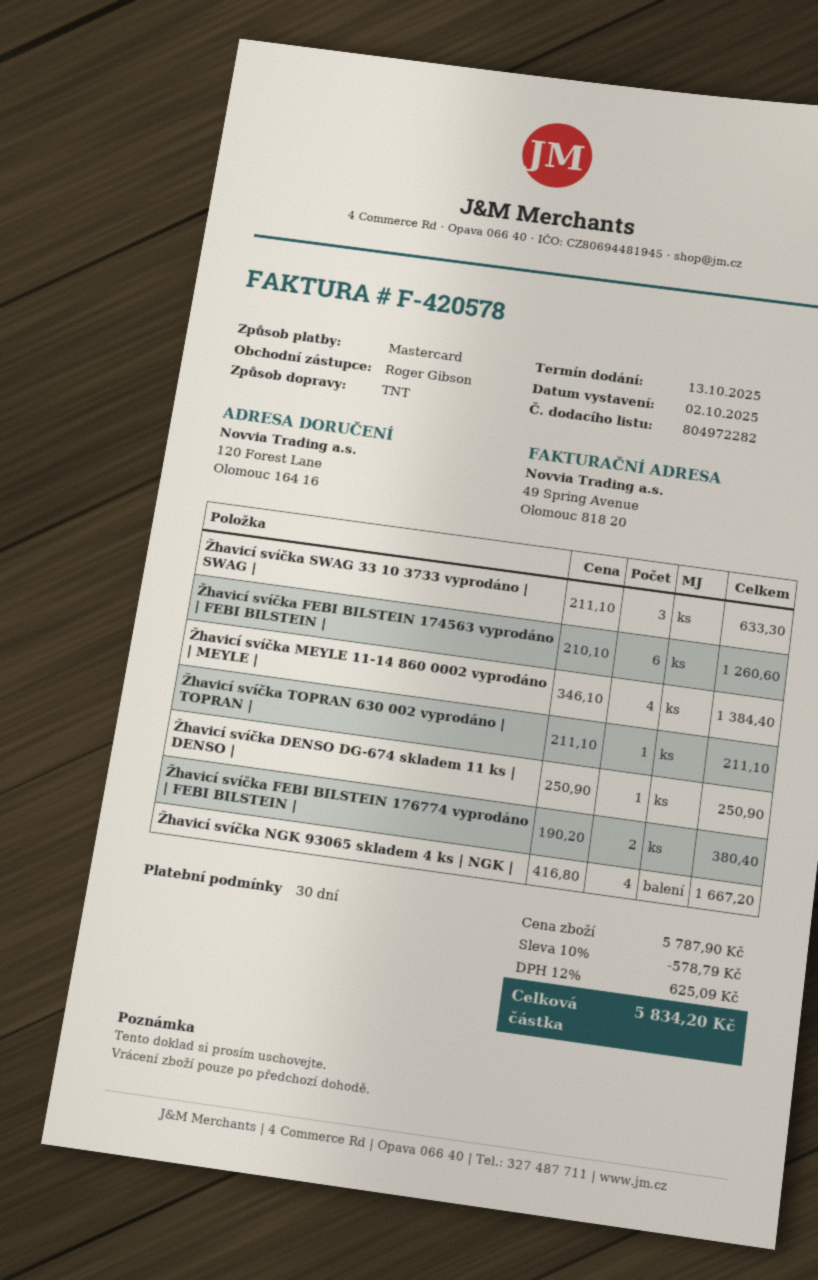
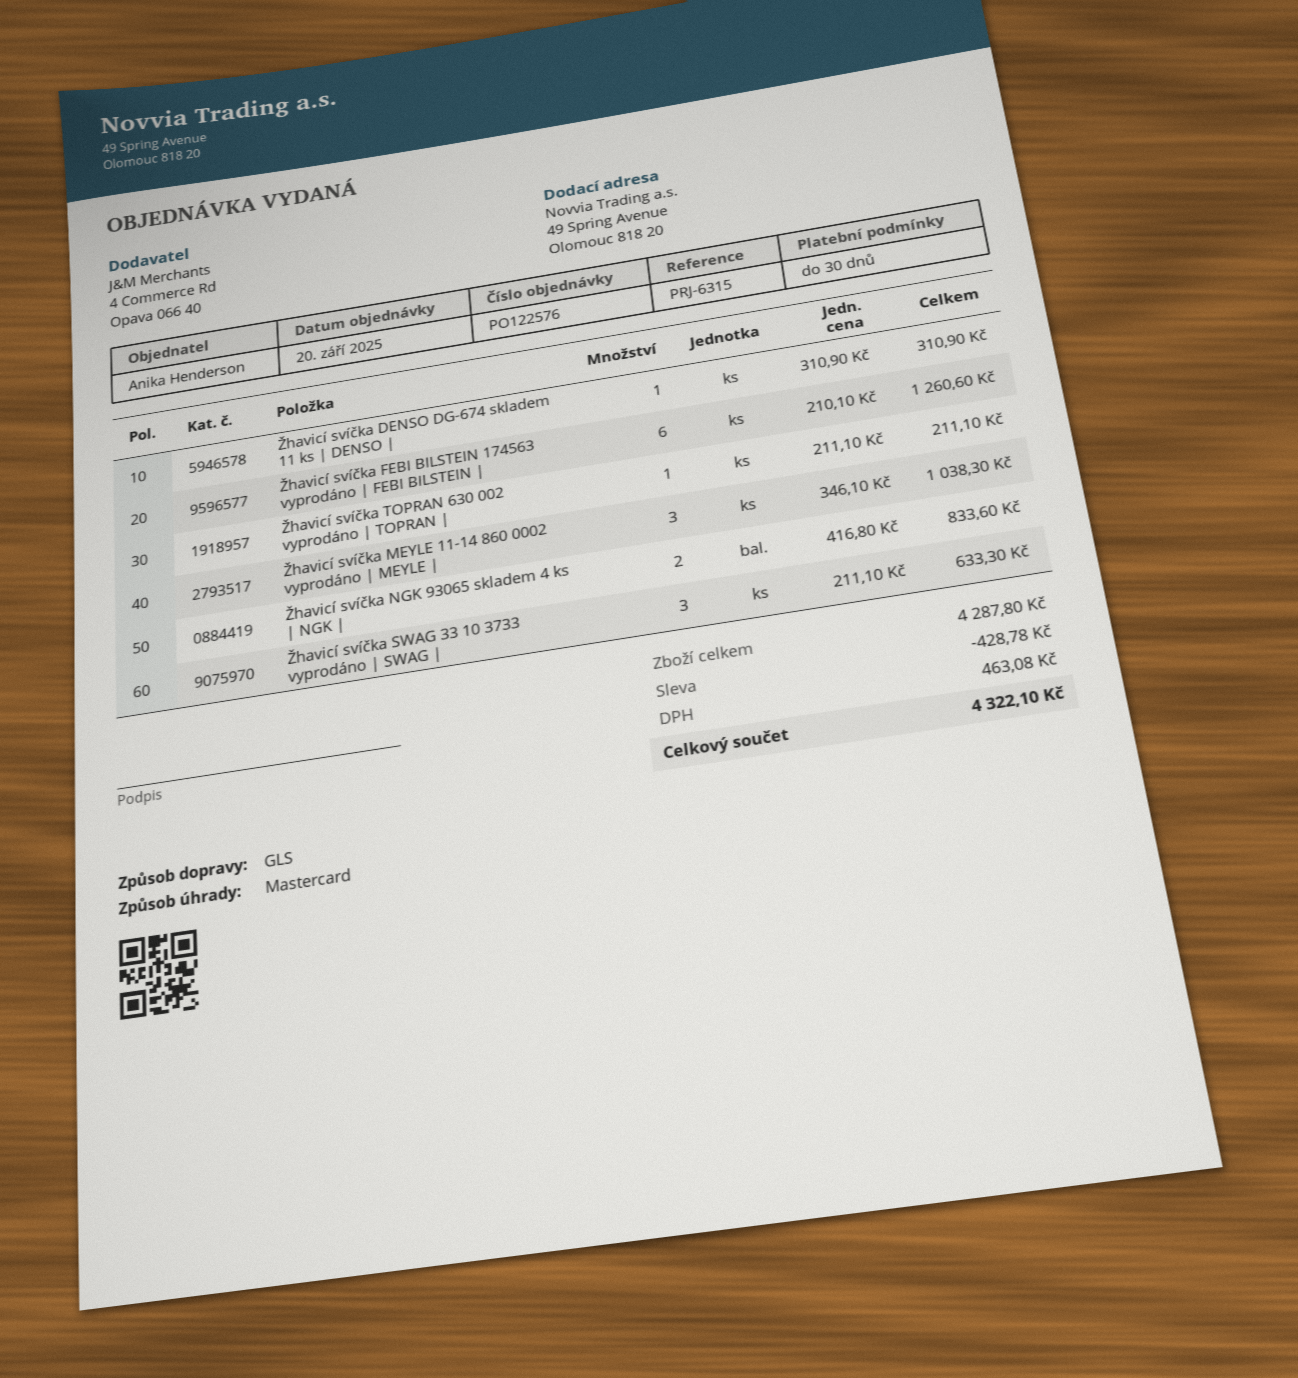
shipping method: TNT -> GLS
ship to: 120 Forest Lane, Olomouc 164 16 -> 49 Spring Avenue, Olomouc 818 20
Žhavicí svíčka MEYLE 11-14 860 0002 vyprodáno | MEYLE |: 4 x 346.10 = 1384.40 -> 3 x 346.10 = 1038.30
Žhavicí svíčka DENSO DG-674 skladem 11 ks | DENSO |: 1 x 250.90 = 250.90 -> 1 x 310.90 = 310.90
Žhavicí svíčka FEBI BILSTEIN 176774 vyprodáno | FEBI BILSTEIN |: 2 x 190.20 = 380.40 -> none
Žhavicí svíčka NGK 93065 skladem 4 ks | NGK |: 4 x 416.80 = 1667.20 -> 2 x 416.80 = 833.60
subtotal: 5787.90 -> 4287.80
discount: 578.79 -> 428.78
tax: 625.09 -> 463.08
total: 5834.20 -> 4322.10

